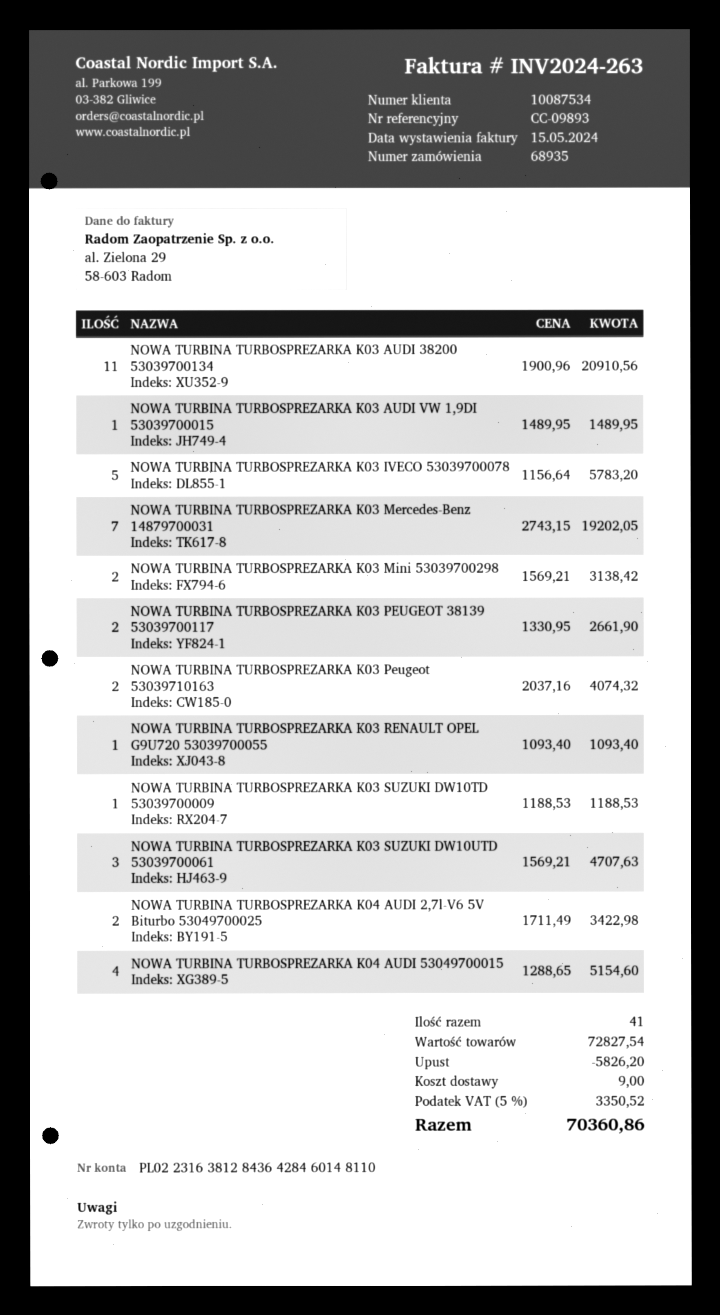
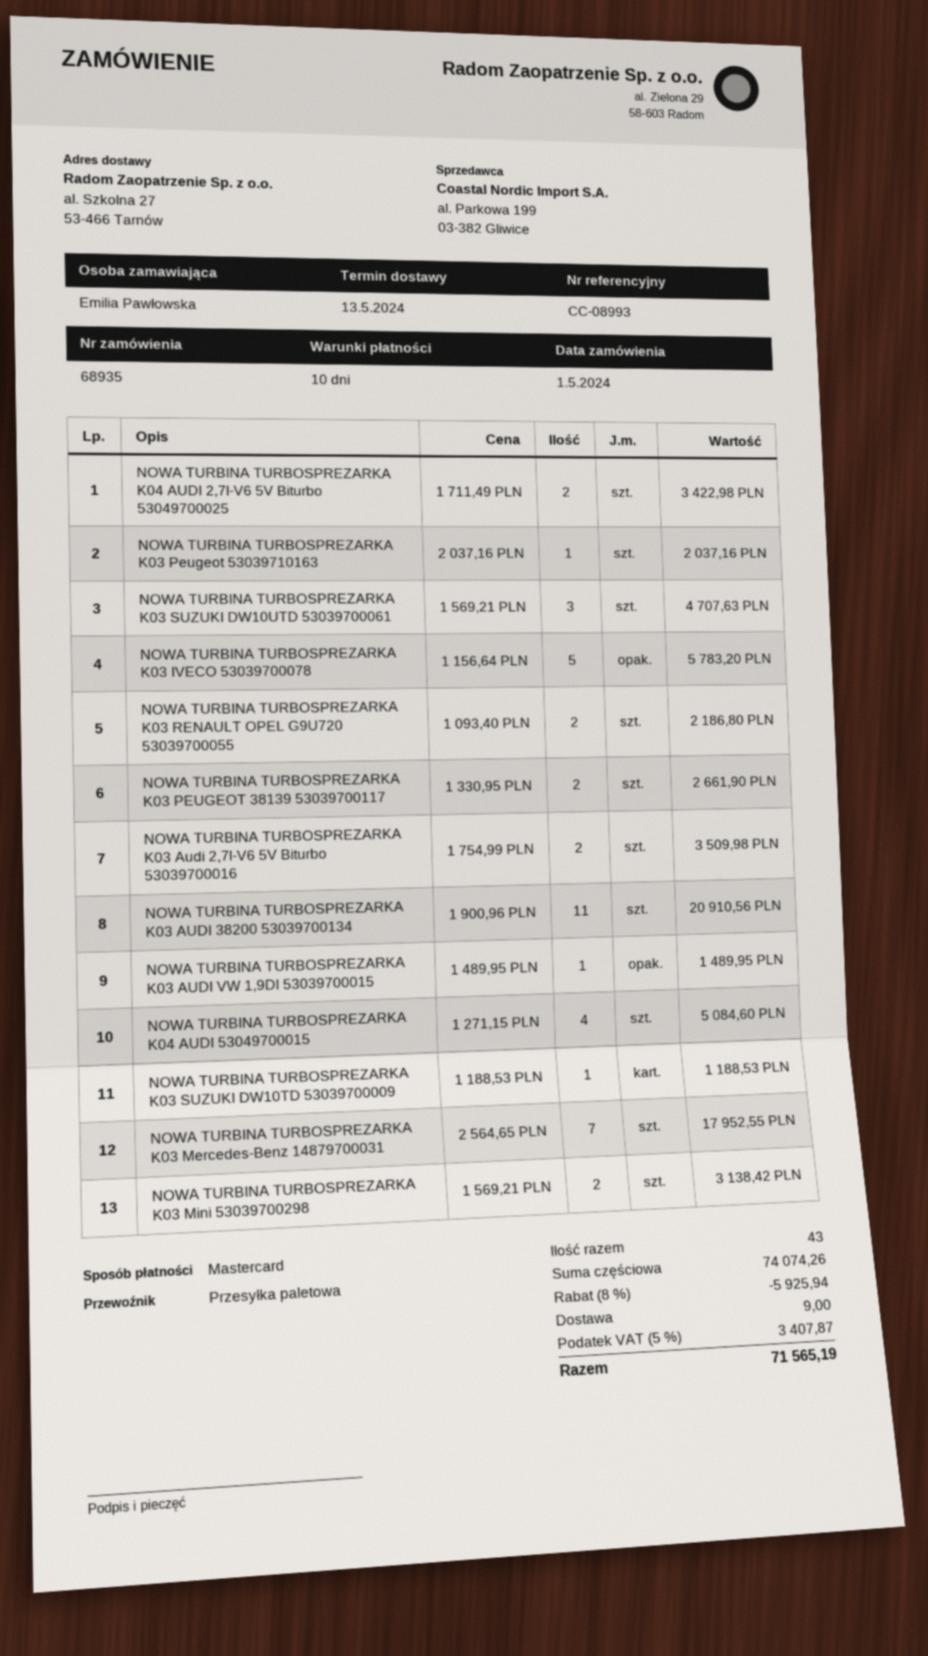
reference: CC-09893 -> CC-08993
NOWA TURBINA TURBOSPREZARKA K03 Mercedes-Benz 14879700031: 7 x 2743.15 = 19202.05 -> 7 x 2564.65 = 17952.55
NOWA TURBINA TURBOSPREZARKA K03 Peugeot 53039710163: 2 x 2037.16 = 4074.32 -> 1 x 2037.16 = 2037.16
NOWA TURBINA TURBOSPREZARKA K03 RENAULT OPEL G9U720 53039700055: 1 x 1093.40 = 1093.40 -> 2 x 1093.40 = 2186.80
NOWA TURBINA TURBOSPREZARKA K04 AUDI 53049700015: 4 x 1288.65 = 5154.60 -> 4 x 1271.15 = 5084.60
NOWA TURBINA TURBOSPREZARKA K03 Audi 2,7l-V6 5V Biturbo 53039700016: none -> 2 x 1754.99 = 3509.98
total quantity: 41 -> 43
subtotal: 72827.54 -> 74074.26
discount: 5826.20 -> 5925.94
tax: 5% = 3350.52 -> 5% = 3407.87
total: 70360.86 -> 71565.19

